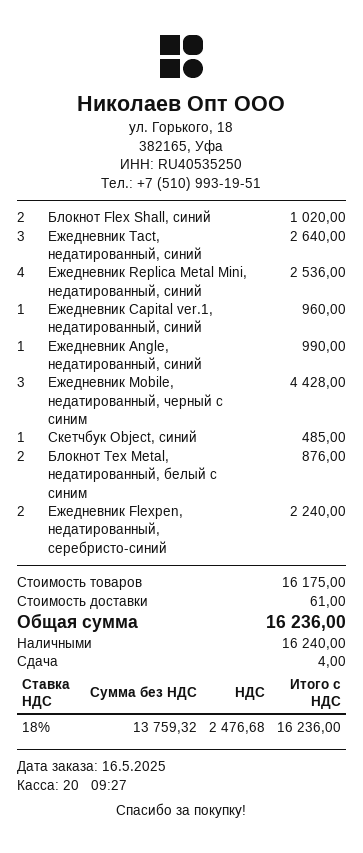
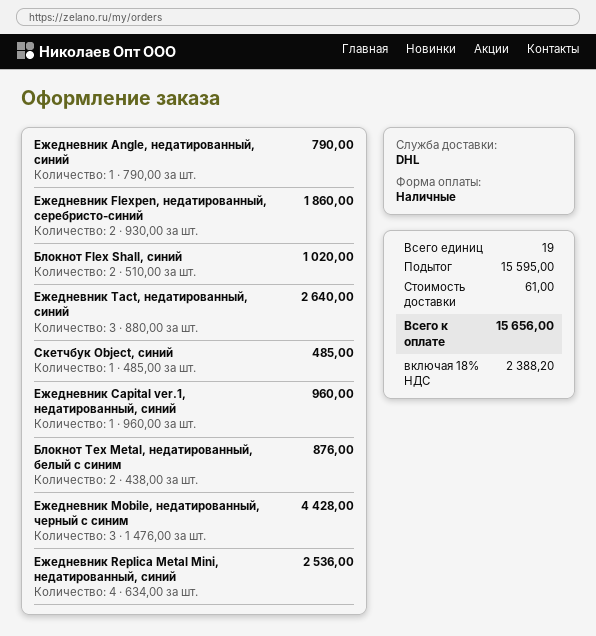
Ежедневник Angle, недатированный, синий: 1 for 990.00 -> 1 for 790.00
Ежедневник Flexpen, недатированный, серебристо-синий: 2 for 2240.00 -> 2 for 1860.00
subtotal: 16175.00 -> 15595.00
tax: 18% = 2476.68 -> 18% = 2388.20
total: 16236.00 -> 15656.00

